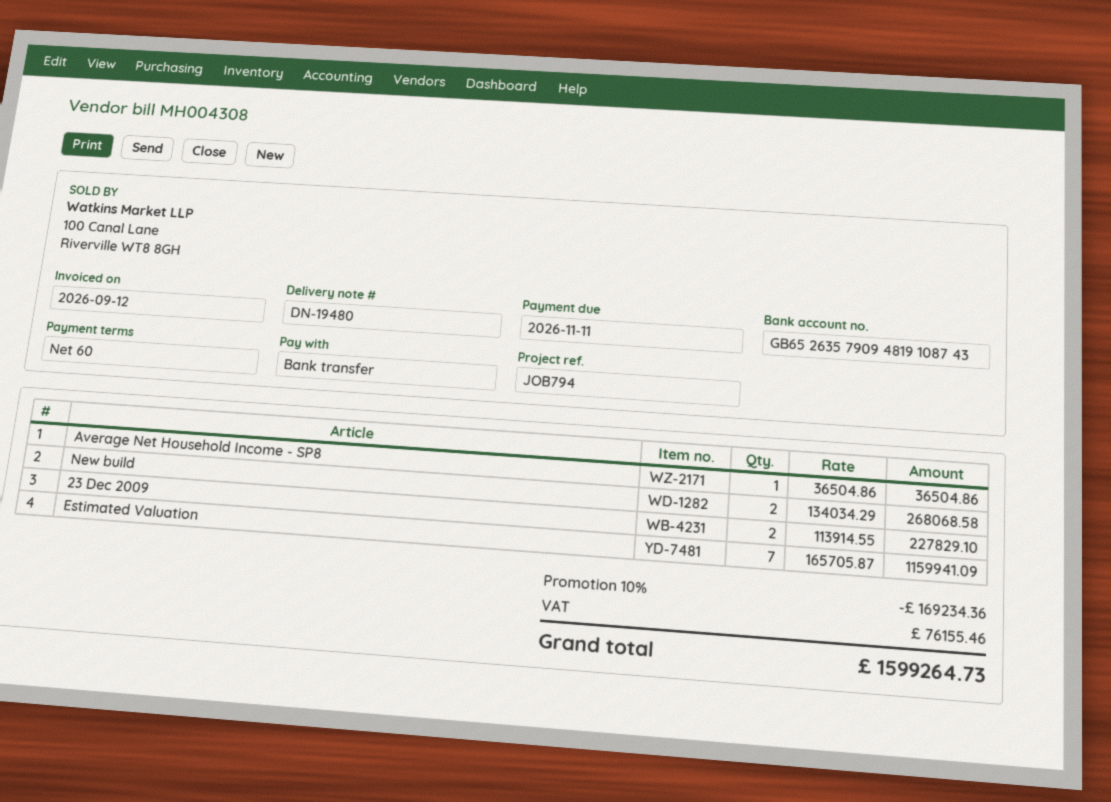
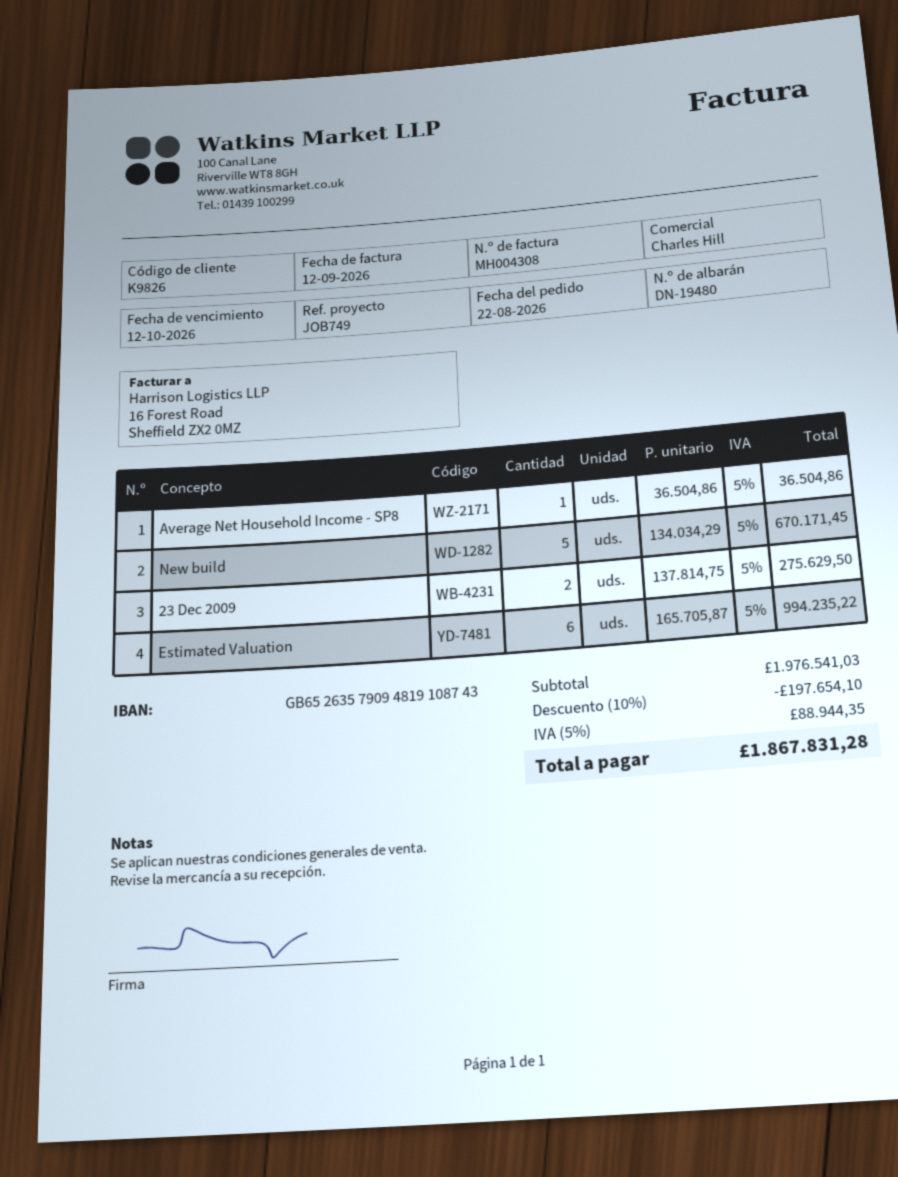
due date: 2026-11-11 -> 2026-10-12
reference: JOB794 -> JOB749
New build: 2 x 134034.29 = 268068.58 -> 5 x 134034.29 = 670171.45
23 Dec 2009: 2 x 113914.55 = 227829.10 -> 2 x 137814.75 = 275629.50
Estimated Valuation: 7 x 165705.87 = 1159941.09 -> 6 x 165705.87 = 994235.22
discount: 10% = 169234.36 -> 10% = 197654.10
tax: 76155.46 -> 88944.35
total: 1599264.73 -> 1867831.28

